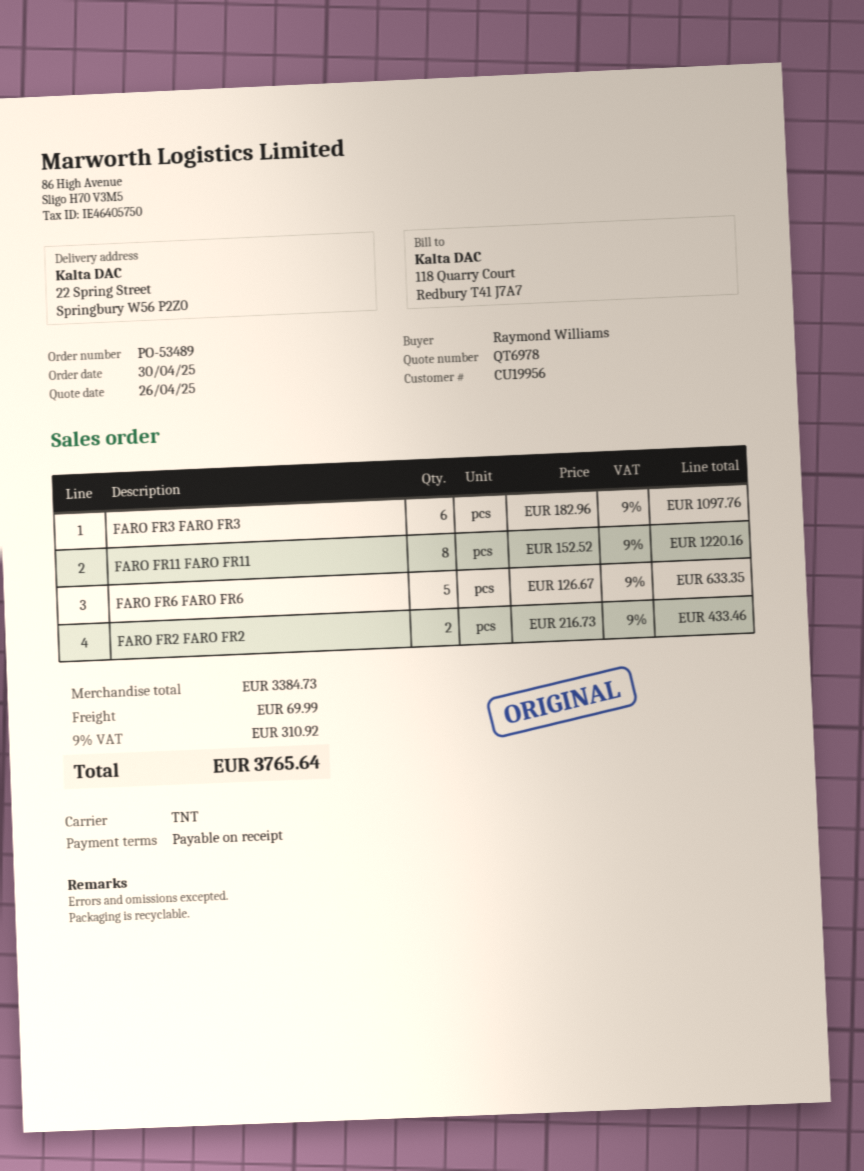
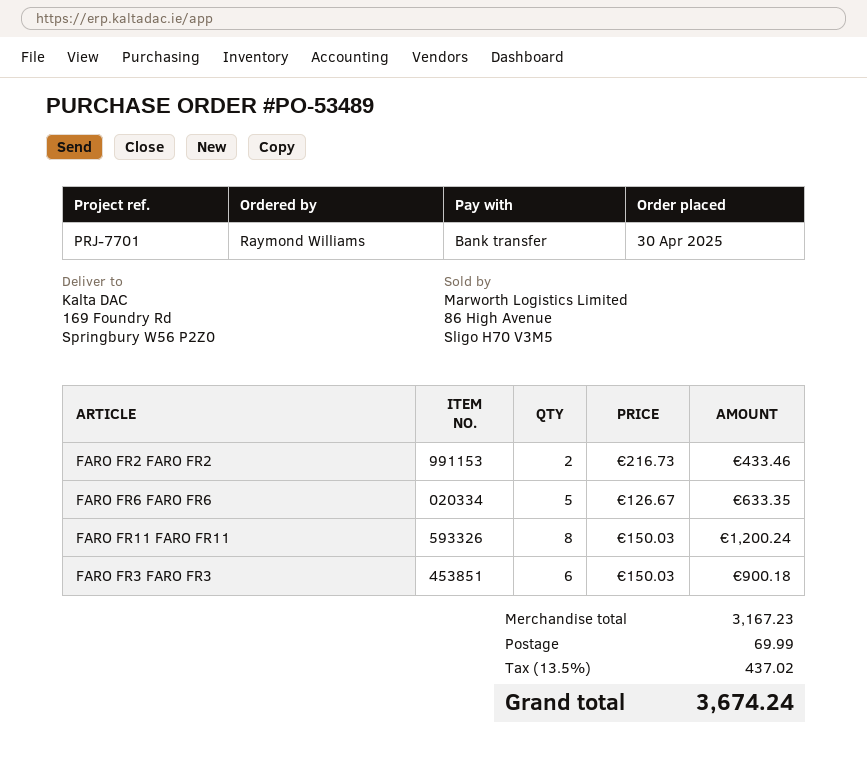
ship to: 22 Spring Street, Springbury W56 P2Z0 -> 169 Foundry Rd, Springbury W56 P2Z0
FARO FR3 FARO FR3: 6 x 182.96 = 1097.76 -> 6 x 150.03 = 900.18
FARO FR11 FARO FR11: 8 x 152.52 = 1220.16 -> 8 x 150.03 = 1200.24
subtotal: 3384.73 -> 3167.23
tax: 9% = 310.92 -> 13.5% = 437.02
total: 3765.64 -> 3674.24

